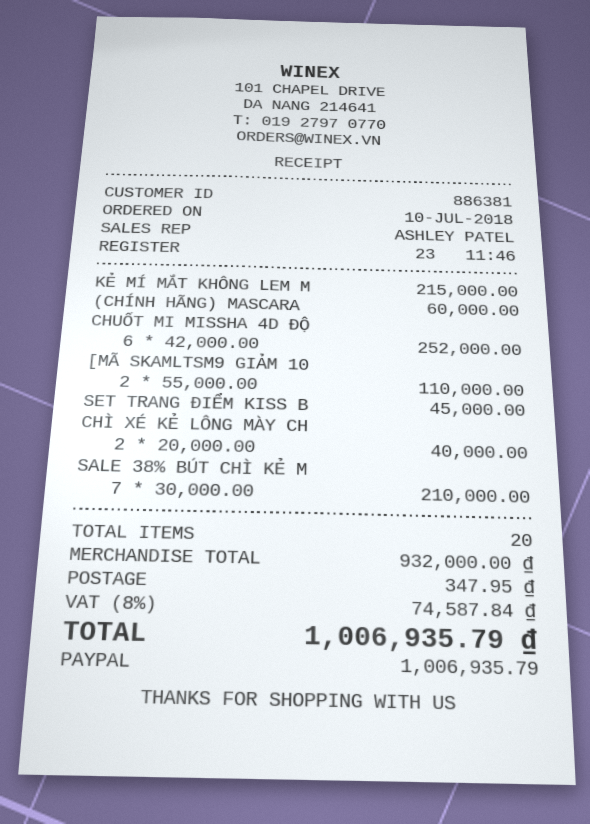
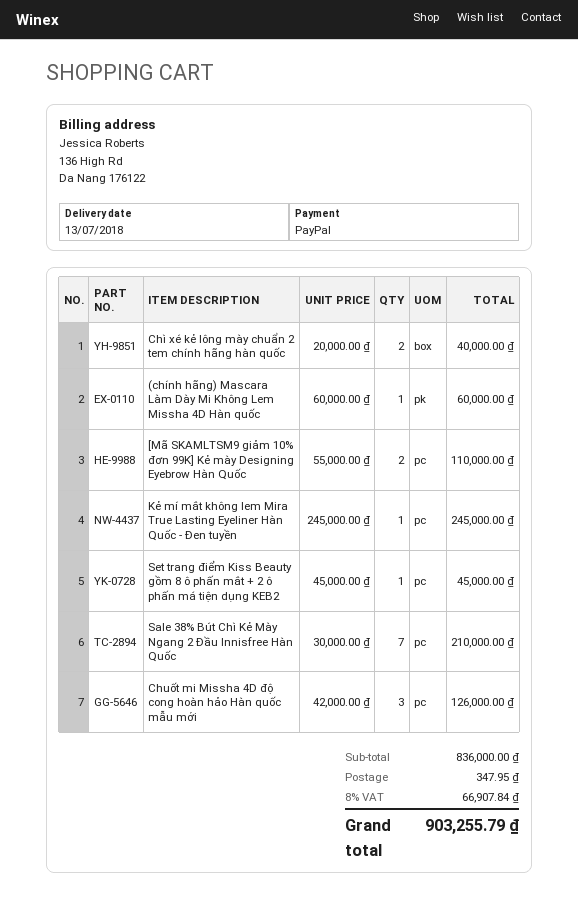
KẺ MÍ MẮT KHÔNG LEM M: 1 x 215000.00 = 215000.00 -> 1 x 245000.00 = 245000.00
CHUỐT MI MISSHA 4D ĐỘ: 6 x 42000.00 = 252000.00 -> 3 x 42000.00 = 126000.00
subtotal: 932000.00 -> 836000.00
tax: 8% = 74587.84 -> 8% = 66907.84
total: 1006935.79 -> 903255.79

